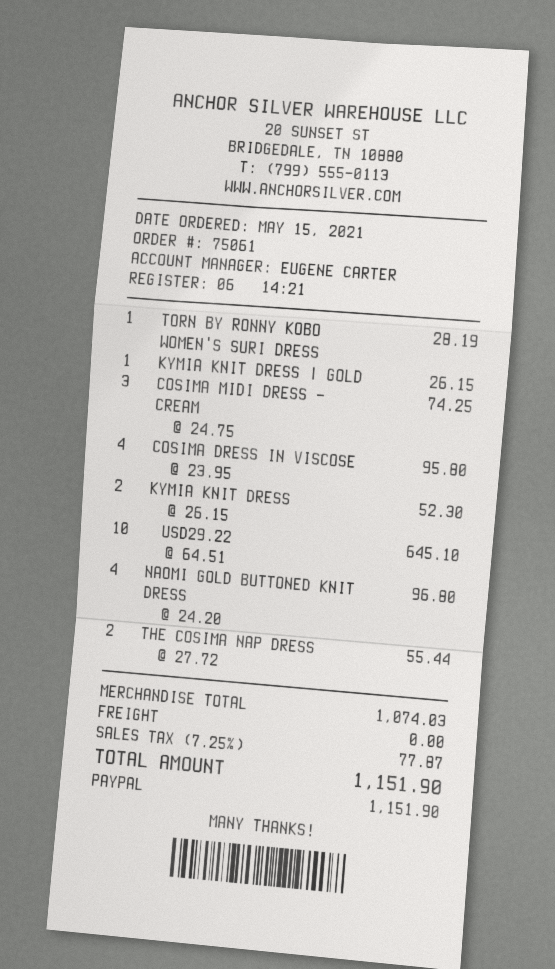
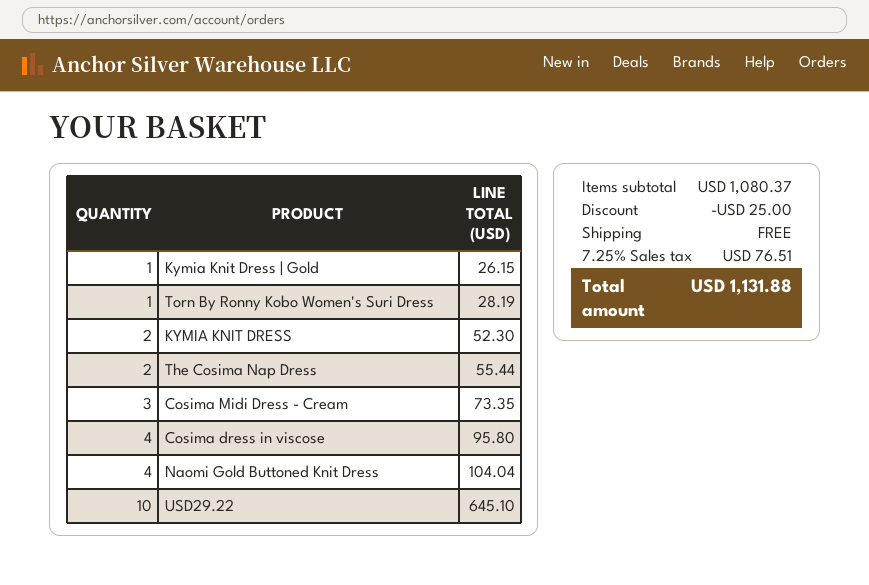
COSIMA MIDI DRESS - CREAM: 3 for 74.25 -> 3 for 73.35
NAOMI GOLD BUTTONED KNIT DRESS: 4 for 96.80 -> 4 for 104.04
subtotal: 1074.03 -> 1080.37
discount: none -> 25.00
tax: 7.25% = 77.87 -> 7.25% = 76.51
total: 1151.90 -> 1131.88

